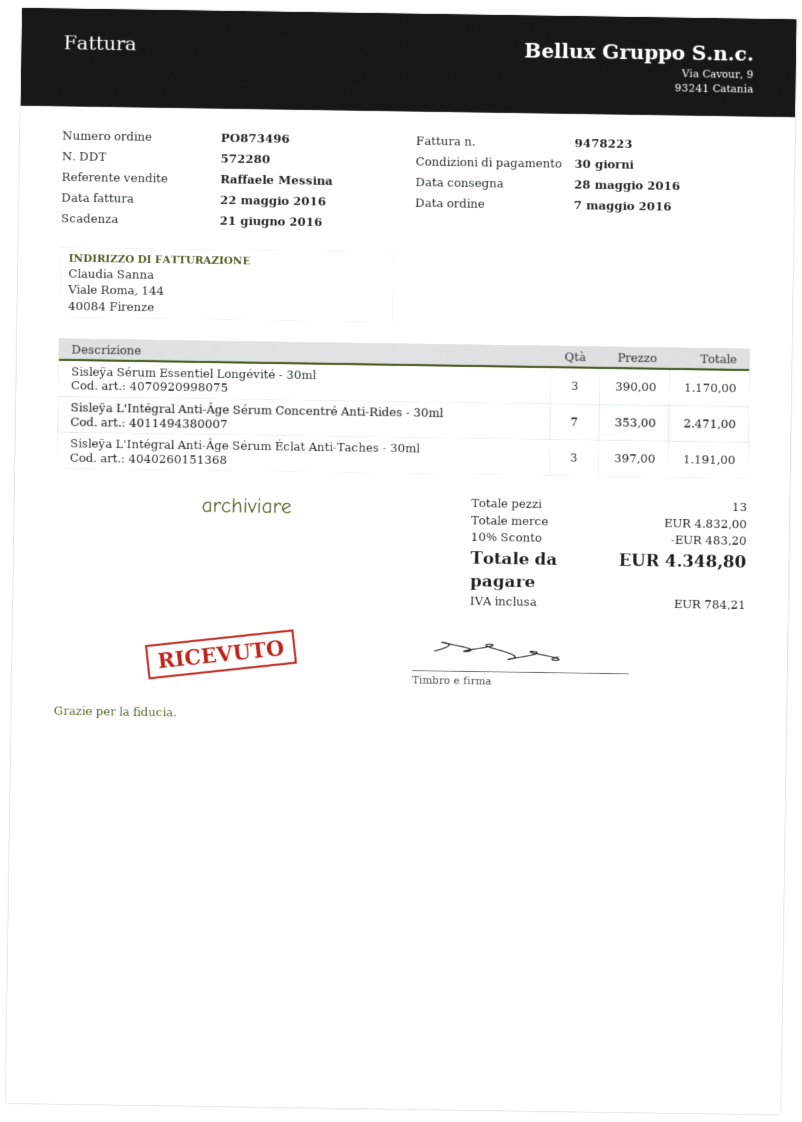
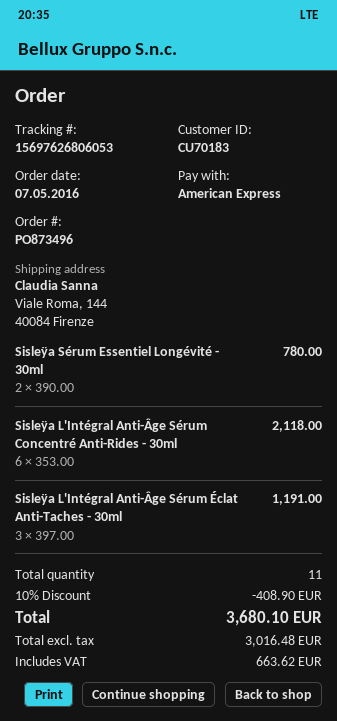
Sisleÿa Sérum Essentiel Longévité - 30ml: 3 x 390.00 = 1170.00 -> 2 x 390.00 = 780.00
Sisleÿa L'Intégral Anti-Âge Sérum Concentré Anti-Rides - 30ml: 7 x 353.00 = 2471.00 -> 6 x 353.00 = 2118.00
total quantity: 13 -> 11
discount: 10% = 483.20 -> 10% = 408.90
tax: 784.21 -> 663.62
total: 4348.80 -> 3680.10

